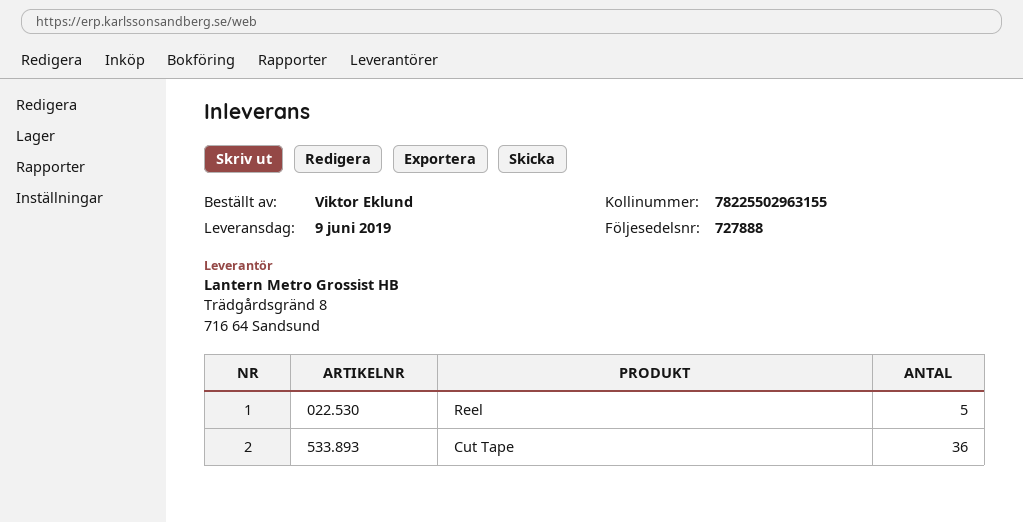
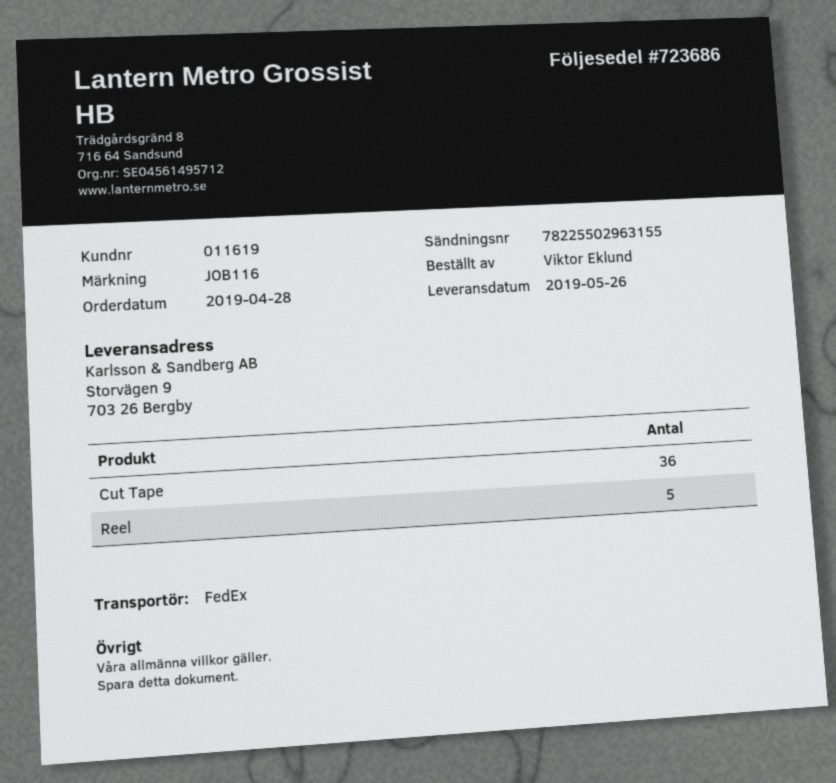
delivery note number: 727888 -> 723686
delivery date: 2019-06-09 -> 2019-05-26

